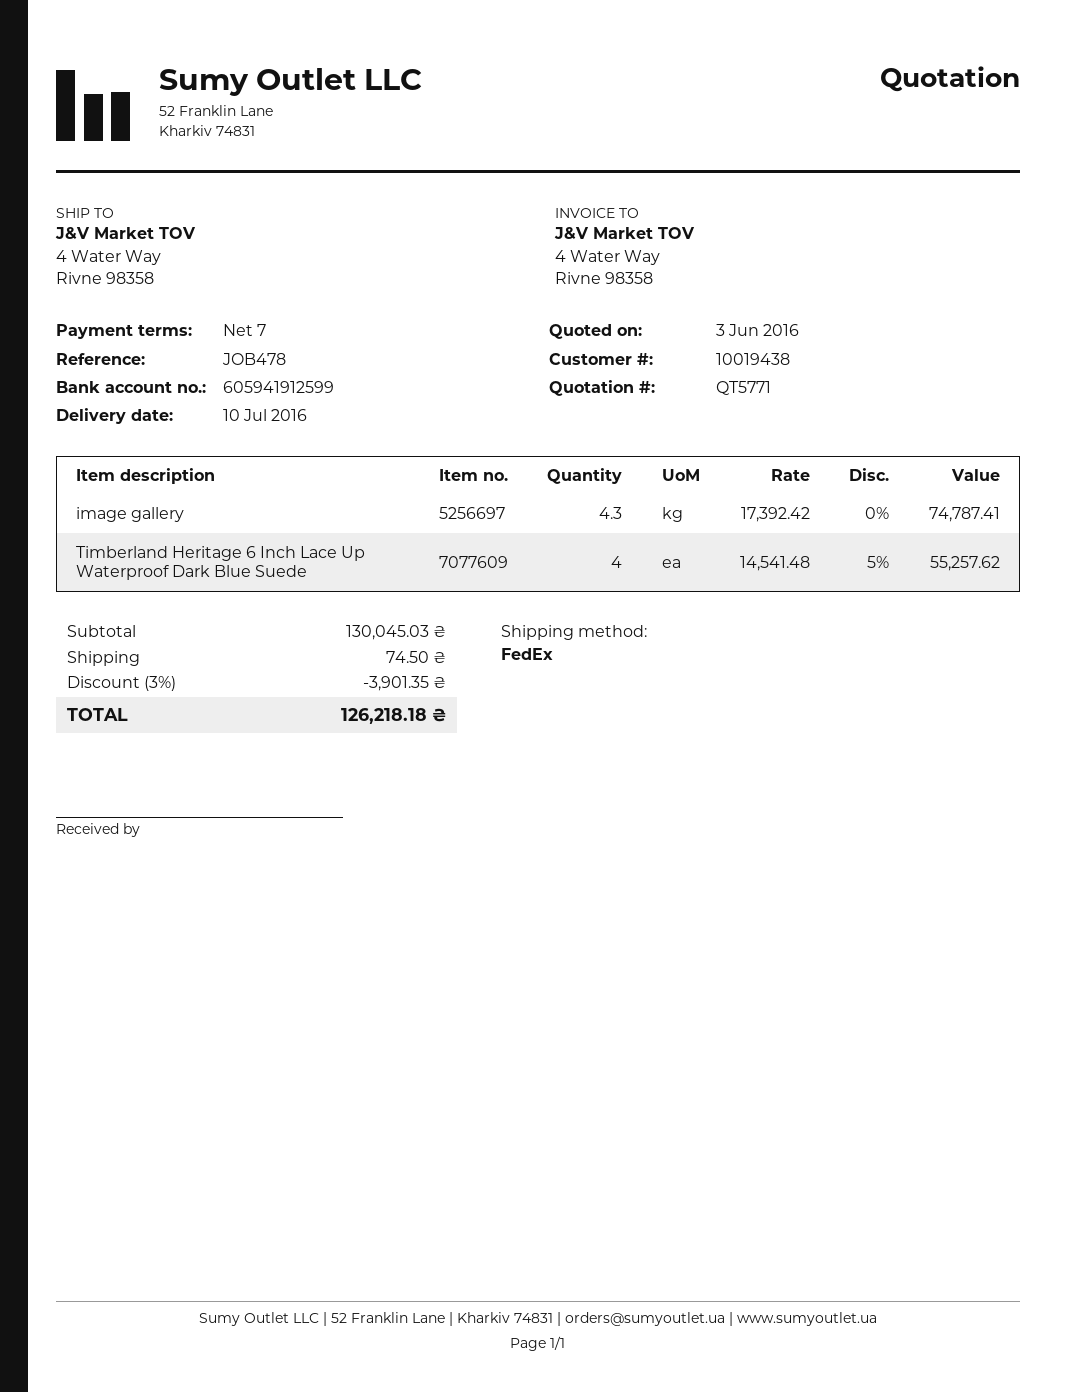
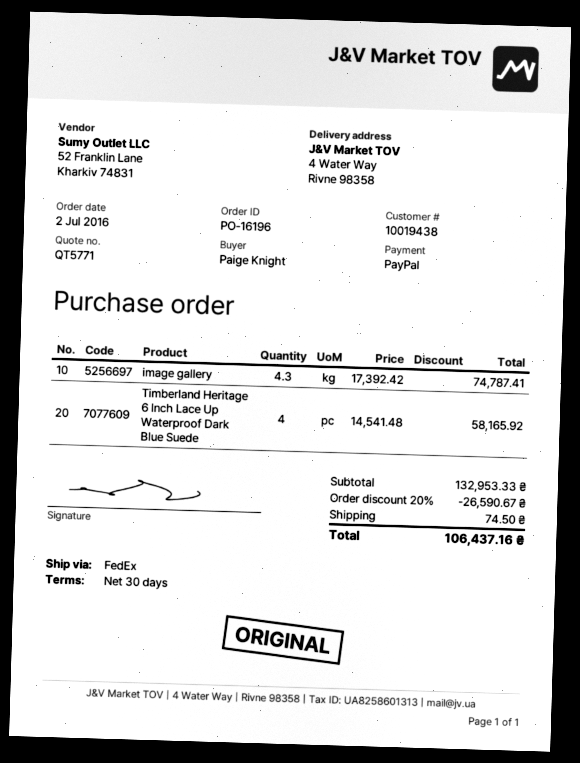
payment terms: 7 days -> 30 days
Timberland Heritage 6 Inch Lace Up Waterproof Dark Blue Suede: 4 x 14541.48 - 5% = 55257.62 -> 4 x 14541.48 = 58165.92
subtotal: 130045.03 -> 132953.33
discount: 3% = 3901.35 -> 20% = 26590.67
total: 126218.18 -> 106437.16

